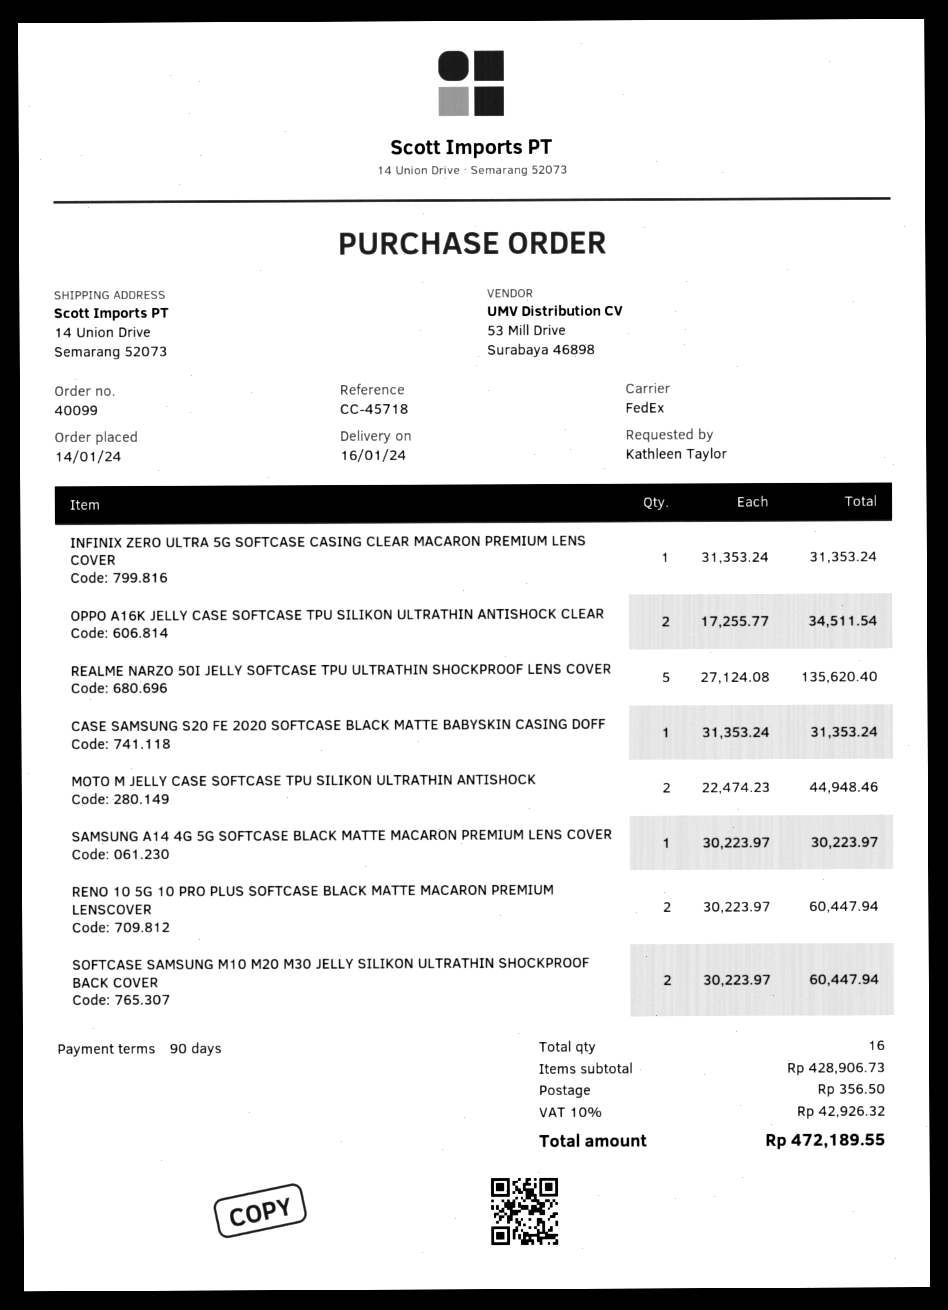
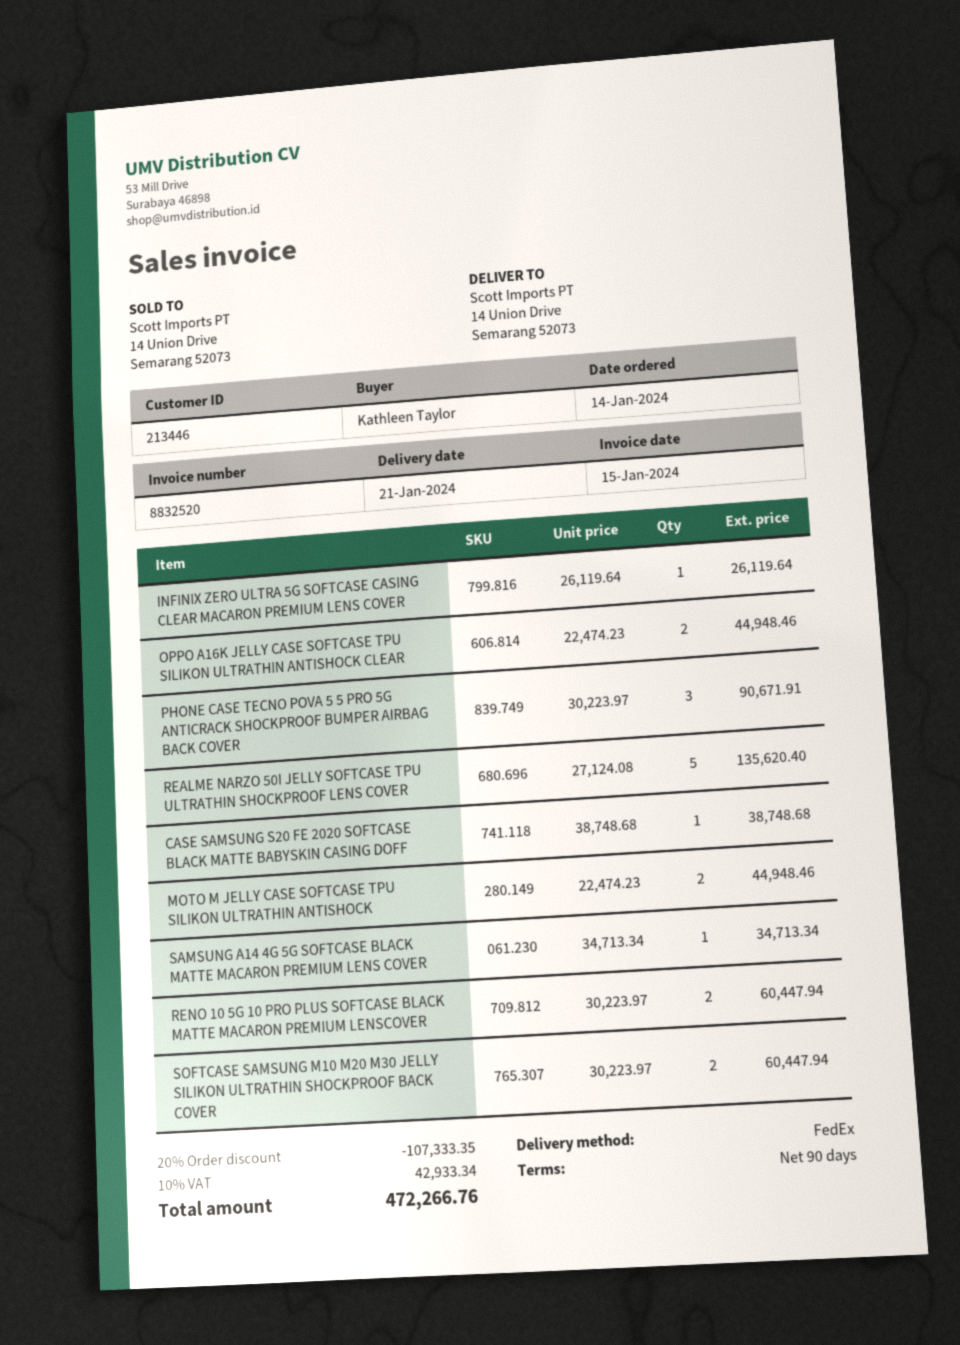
delivery date: 2024-01-16 -> 2024-01-21
INFINIX ZERO ULTRA 5G SOFTCASE CASING CLEAR MACARON PREMIUM LENS COVER: 1 x 31353.24 = 31353.24 -> 1 x 26119.64 = 26119.64
OPPO A16K JELLY CASE SOFTCASE TPU SILIKON ULTRATHIN ANTISHOCK CLEAR: 2 x 17255.77 = 34511.54 -> 2 x 22474.23 = 44948.46
CASE SAMSUNG S20 FE 2020 SOFTCASE BLACK MATTE BABYSKIN CASING DOFF: 1 x 31353.24 = 31353.24 -> 1 x 38748.68 = 38748.68
SAMSUNG A14 4G 5G SOFTCASE BLACK MATTE MACARON PREMIUM LENS COVER: 1 x 30223.97 = 30223.97 -> 1 x 34713.34 = 34713.34
PHONE CASE TECNO POVA 5 5 PRO 5G ANTICRACK SHOCKPROOF BUMPER AIRBAG BACK COVER: none -> 3 x 30223.97 = 90671.91
discount: none -> 20% = 107333.35
shipping: 356.50 -> none
tax: 10% = 42926.32 -> 10% = 42933.34
total: 472189.55 -> 472266.76

